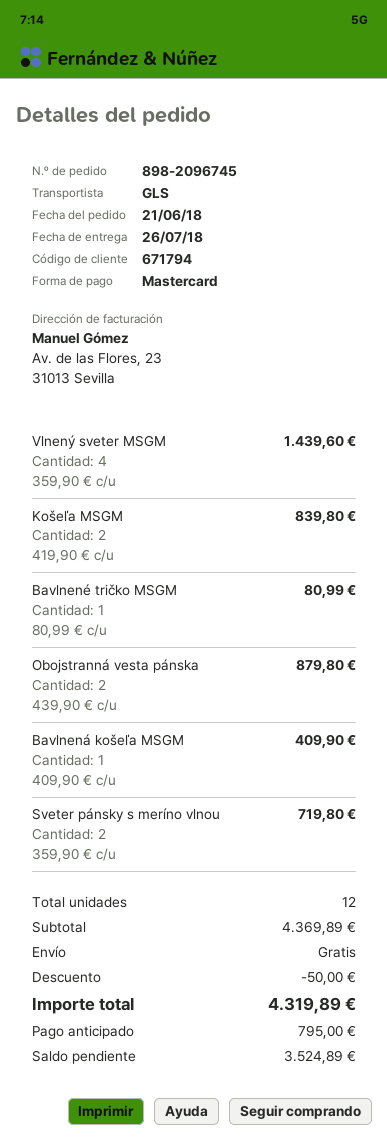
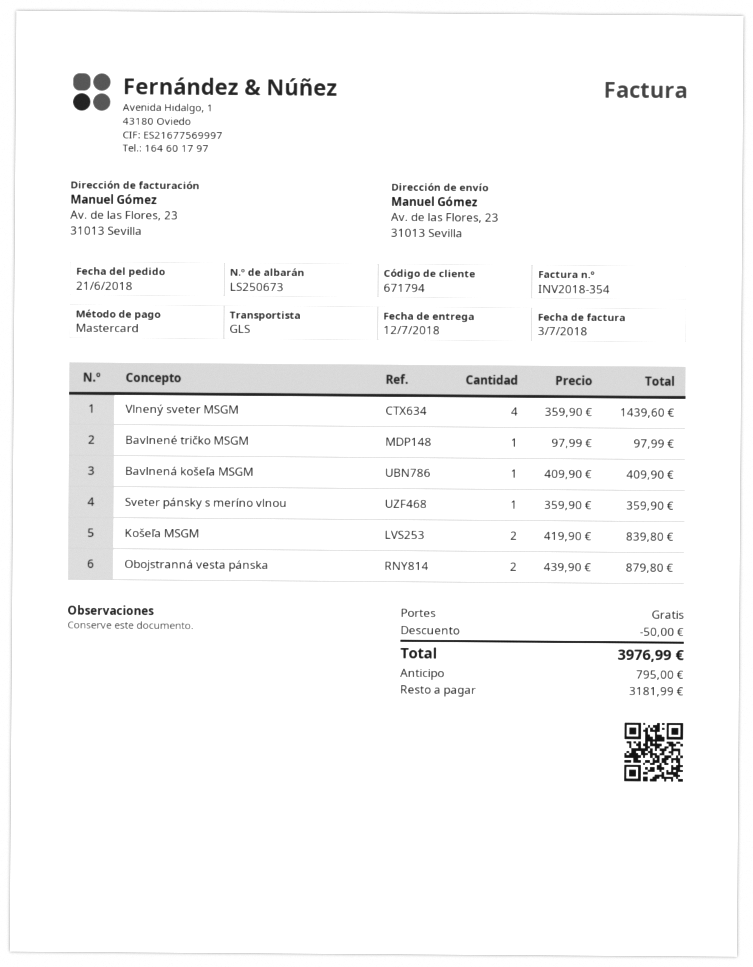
delivery date: 2018-07-26 -> 2018-07-12
Bavlnené tričko MSGM: 1 x 80.99 = 80.99 -> 1 x 97.99 = 97.99
Sveter pánsky s meríno vlnou: 2 x 359.90 = 719.80 -> 1 x 359.90 = 359.90
total: 4319.89 -> 3976.99
balance: 3524.89 -> 3181.99

